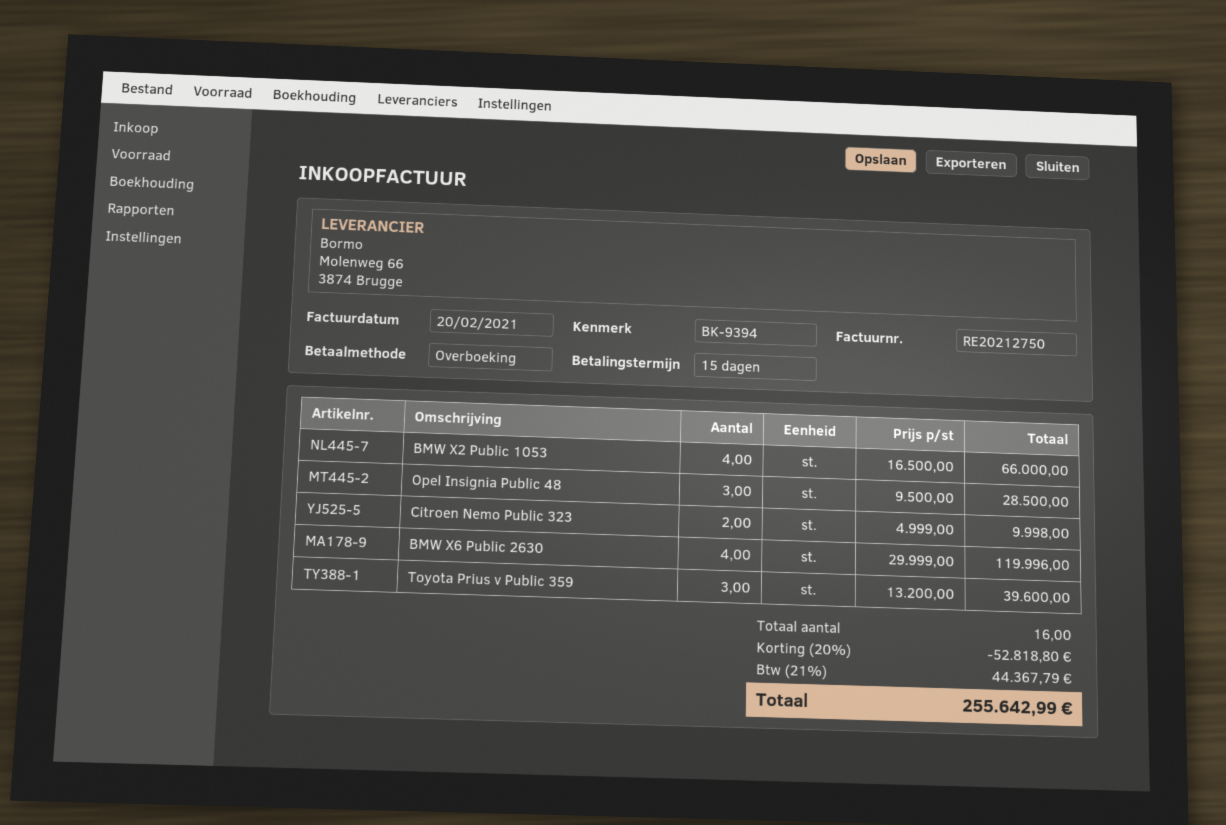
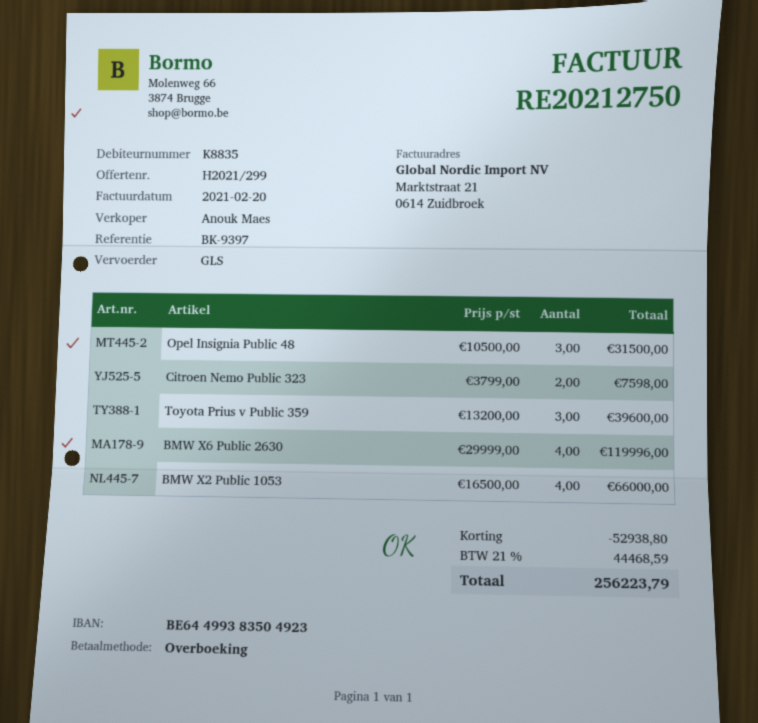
reference: BK-9394 -> BK-9397
Opel Insignia Public 48: 3 x 9500.00 = 28500.00 -> 3 x 10500.00 = 31500.00
Citroen Nemo Public 323: 2 x 4999.00 = 9998.00 -> 2 x 3799.00 = 7598.00
discount: 52818.80 -> 52938.80
tax: 21% = 44367.79 -> 21% = 44468.59
total: 255642.99 -> 256223.79

